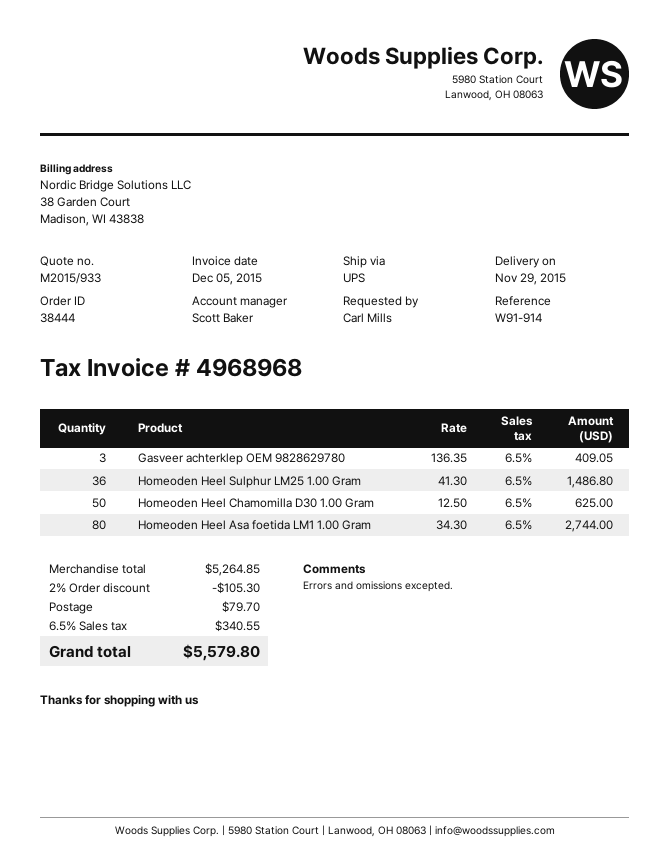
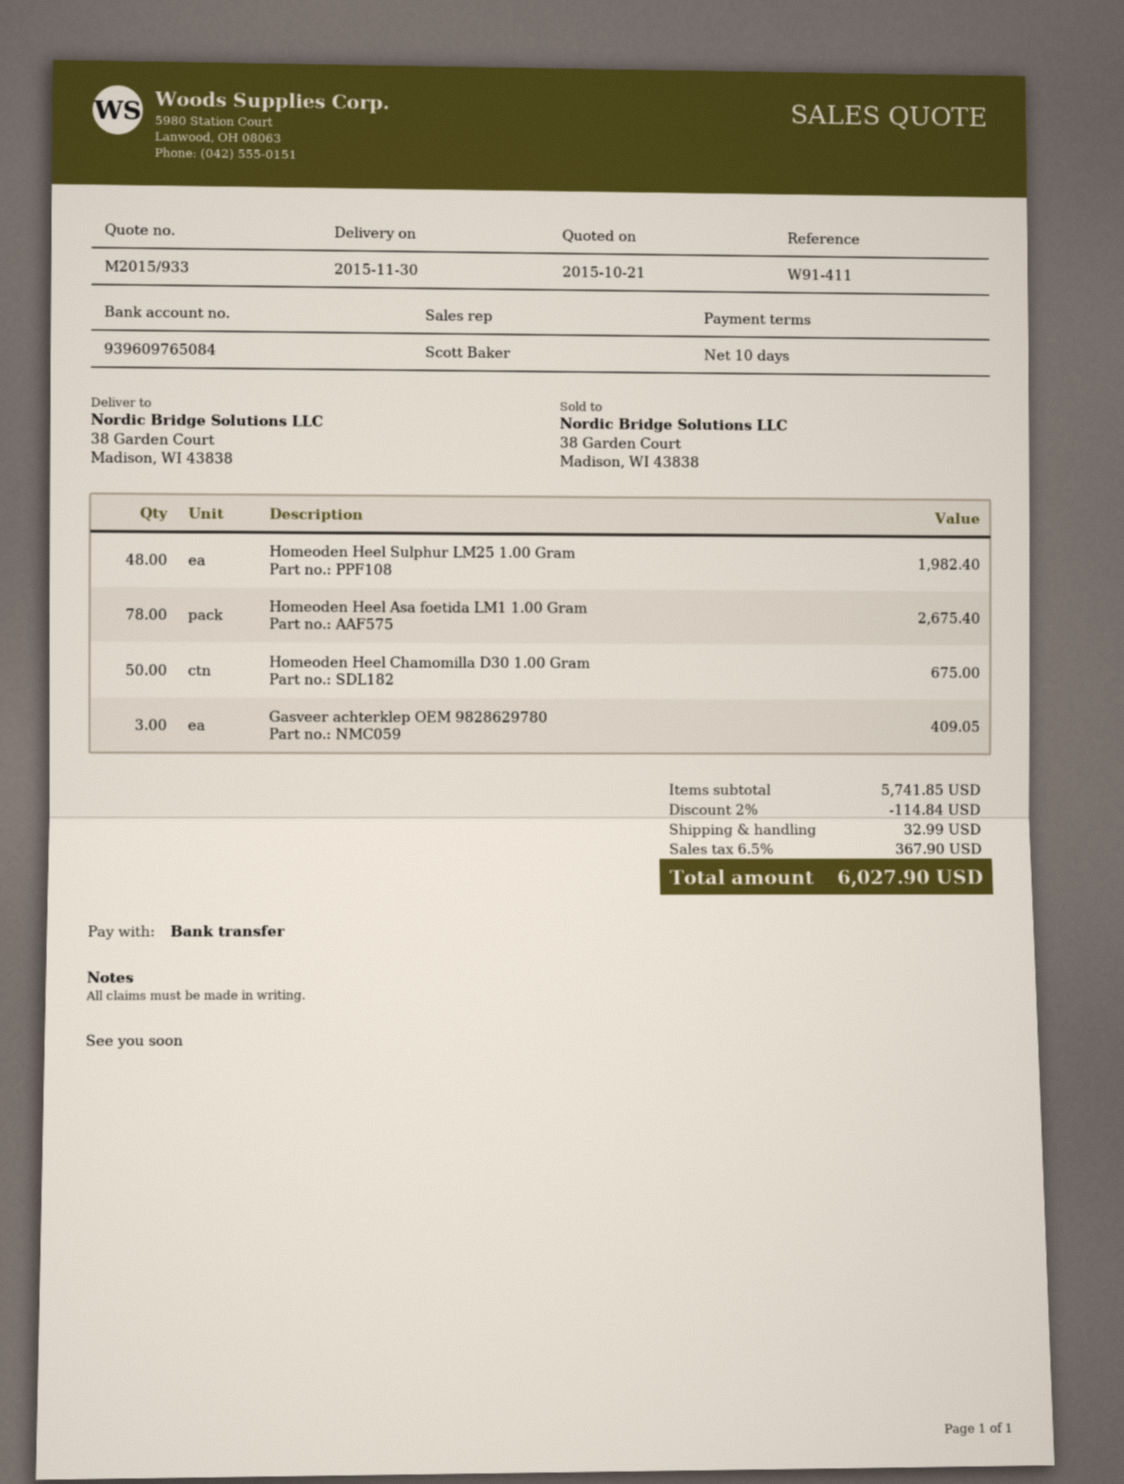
delivery date: 2015-11-29 -> 2015-11-30
reference: W91-914 -> W91-411
Homeoden Heel Sulphur LM25 1.00 Gram: 36 for 1486.80 -> 48 for 1982.40
Homeoden Heel Chamomilla D30 1.00 Gram: 50 for 625.00 -> 50 for 675.00
Homeoden Heel Asa foetida LM1 1.00 Gram: 80 for 2744.00 -> 78 for 2675.40
subtotal: 5264.85 -> 5741.85
discount: 2% = 105.30 -> 2% = 114.84
shipping: 79.70 -> 32.99
tax: 6.5% = 340.55 -> 6.5% = 367.90
total: 5579.80 -> 6027.90

